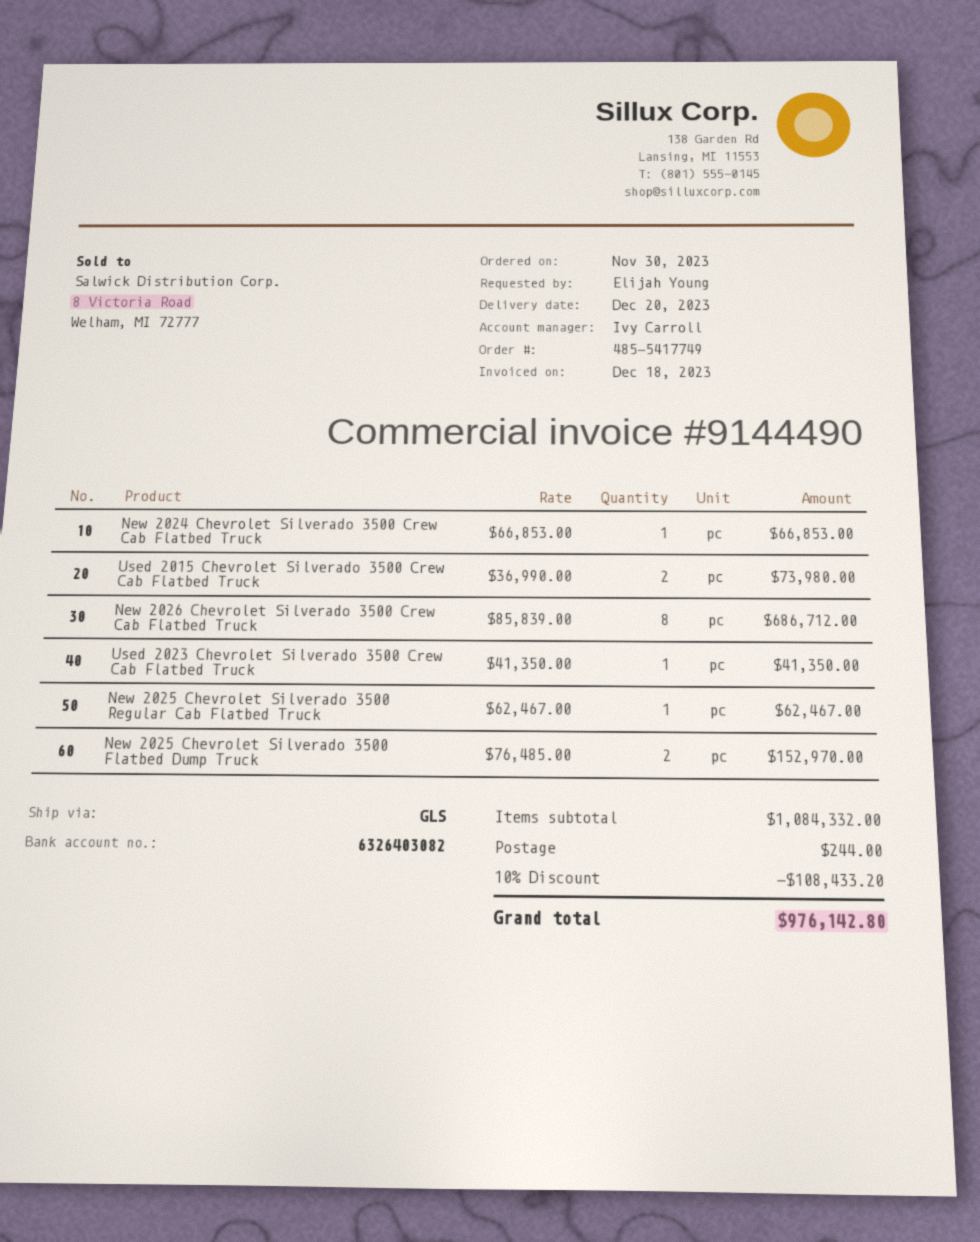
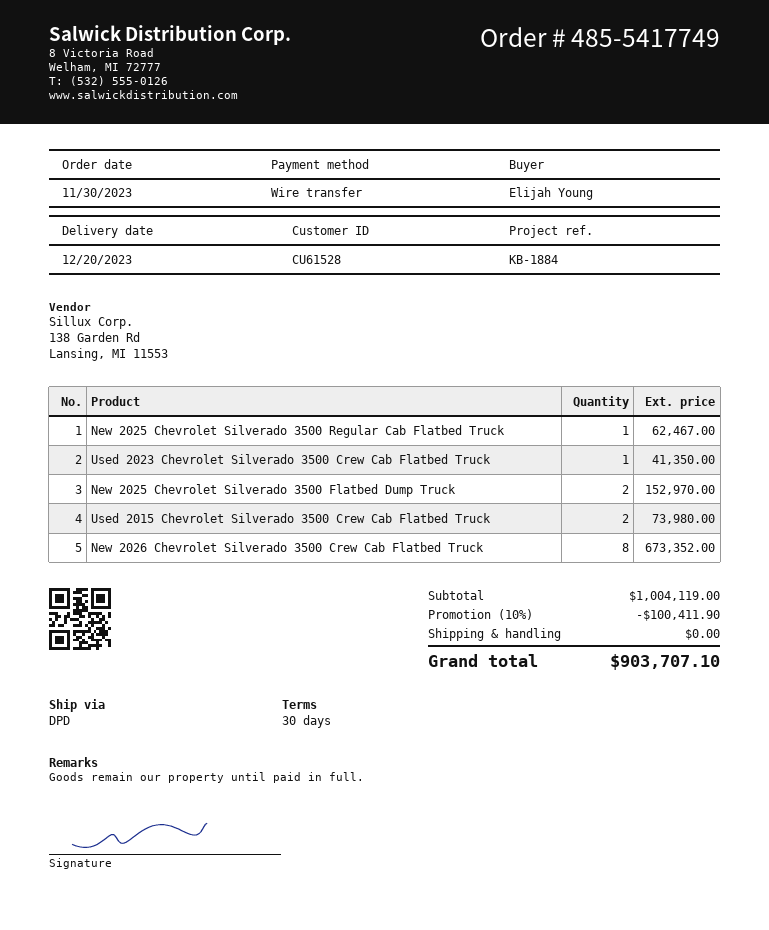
shipping method: GLS -> DPD
New 2024 Chevrolet Silverado 3500 Crew Cab Flatbed Truck: 1 for 66853.00 -> none
New 2026 Chevrolet Silverado 3500 Crew Cab Flatbed Truck: 8 for 686712.00 -> 8 for 673352.00
subtotal: 1084332.00 -> 1004119.00
discount: 10% = 108433.20 -> 10% = 100411.90
shipping: 244.00 -> 0.00
total: 976142.80 -> 903707.10

